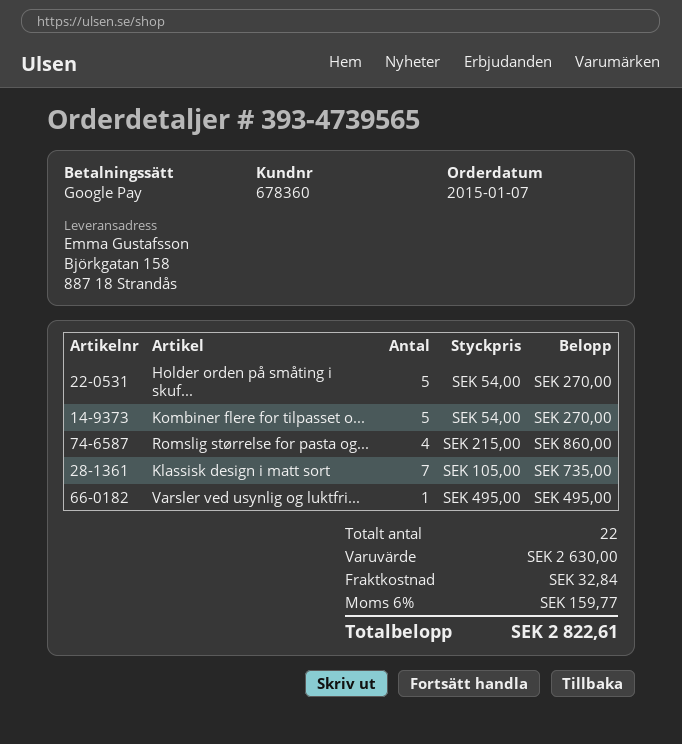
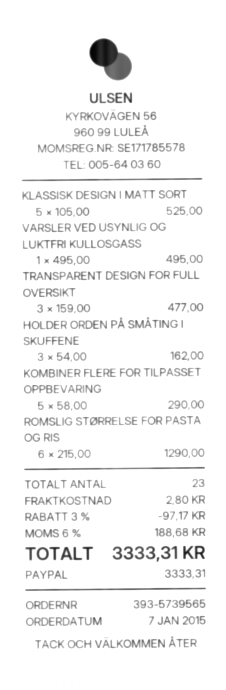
order number: 393-4739565 -> 393-5739565
payment method: Google Pay -> PayPal
Holder orden på småting i skuf...: 5 x 54.00 = 270.00 -> 3 x 54.00 = 162.00
Kombiner flere for tilpasset o...: 5 x 54.00 = 270.00 -> 5 x 58.00 = 290.00
Romslig størrelse for pasta og...: 4 x 215.00 = 860.00 -> 6 x 215.00 = 1290.00
Klassisk design i matt sort: 7 x 105.00 = 735.00 -> 5 x 105.00 = 525.00
TRANSPARENT DESIGN FOR FULL OVERSIKT: none -> 3 x 159.00 = 477.00
total quantity: 22 -> 23
discount: none -> 3% = 97.17
shipping: 32.84 -> 2.80
tax: 6% = 159.77 -> 6% = 188.68
total: 2822.61 -> 3333.31

